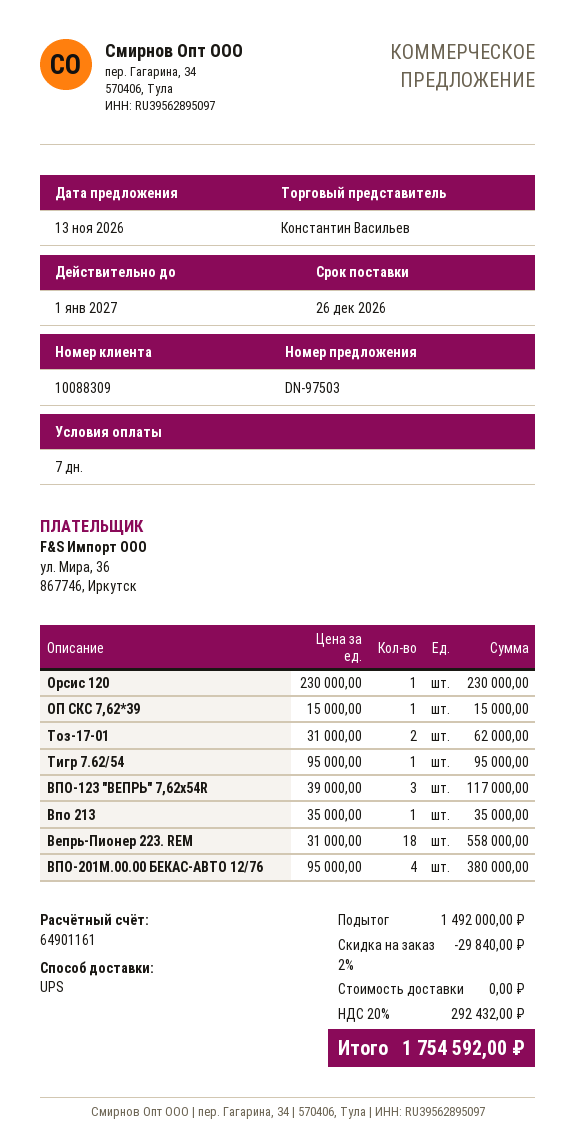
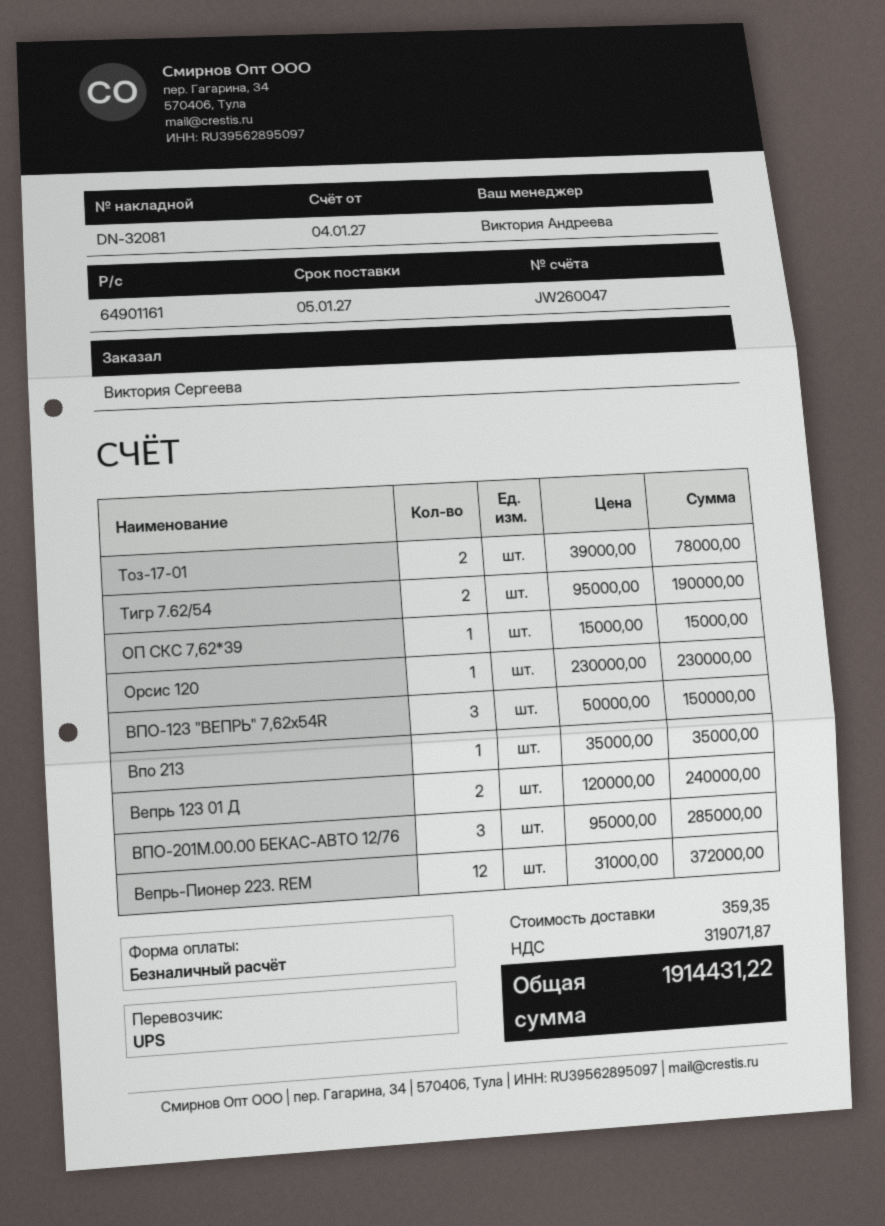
delivery date: 2026-12-26 -> 2027-01-05
sales rep: Константин Васильев -> Виктория Андреева
Тоз-17-01: 2 x 31000.00 = 62000.00 -> 2 x 39000.00 = 78000.00
Тигр 7.62/54: 1 x 95000.00 = 95000.00 -> 2 x 95000.00 = 190000.00
ВПО-123 "ВЕПРЬ" 7,62x54R: 3 x 39000.00 = 117000.00 -> 3 x 50000.00 = 150000.00
Вепрь-Пионер 223. REM: 18 x 31000.00 = 558000.00 -> 12 x 31000.00 = 372000.00
ВПО-201М.00.00 БЕКАС-АВТО 12/76: 4 x 95000.00 = 380000.00 -> 3 x 95000.00 = 285000.00
Вепрь 123 01 Д: none -> 2 x 120000.00 = 240000.00
discount: 2% = 29840.00 -> none
shipping: 0.00 -> 359.35
tax: 292432.00 -> 319071.87
total: 1754592.00 -> 1914431.22

